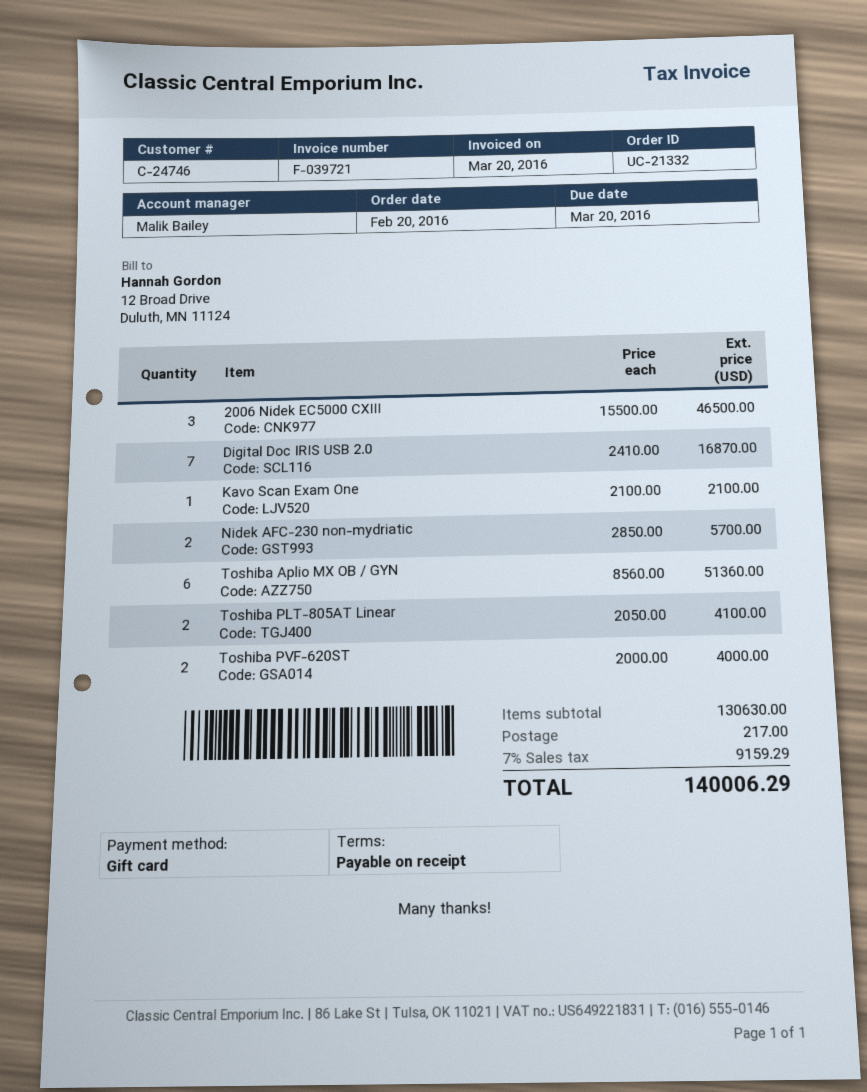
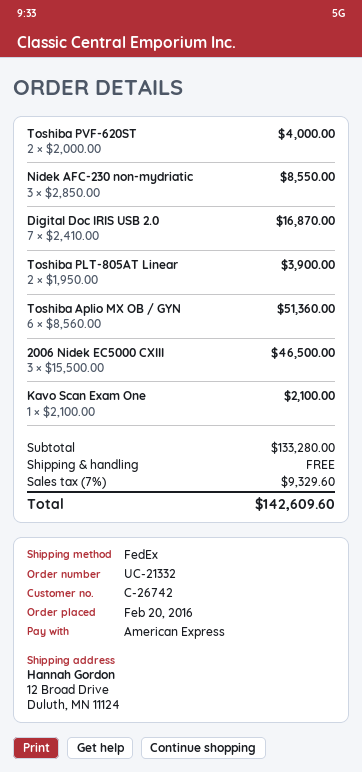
customer number: C-24746 -> C-26742
payment method: gift card -> American Express
Nidek AFC-230 non-mydriatic: 2 x 2850.00 = 5700.00 -> 3 x 2850.00 = 8550.00
Toshiba PLT-805AT Linear: 2 x 2050.00 = 4100.00 -> 2 x 1950.00 = 3900.00
subtotal: 130630.00 -> 133280.00
shipping: 217.00 -> 0.00
tax: 7% = 9159.29 -> 7% = 9329.60
total: 140006.29 -> 142609.60

